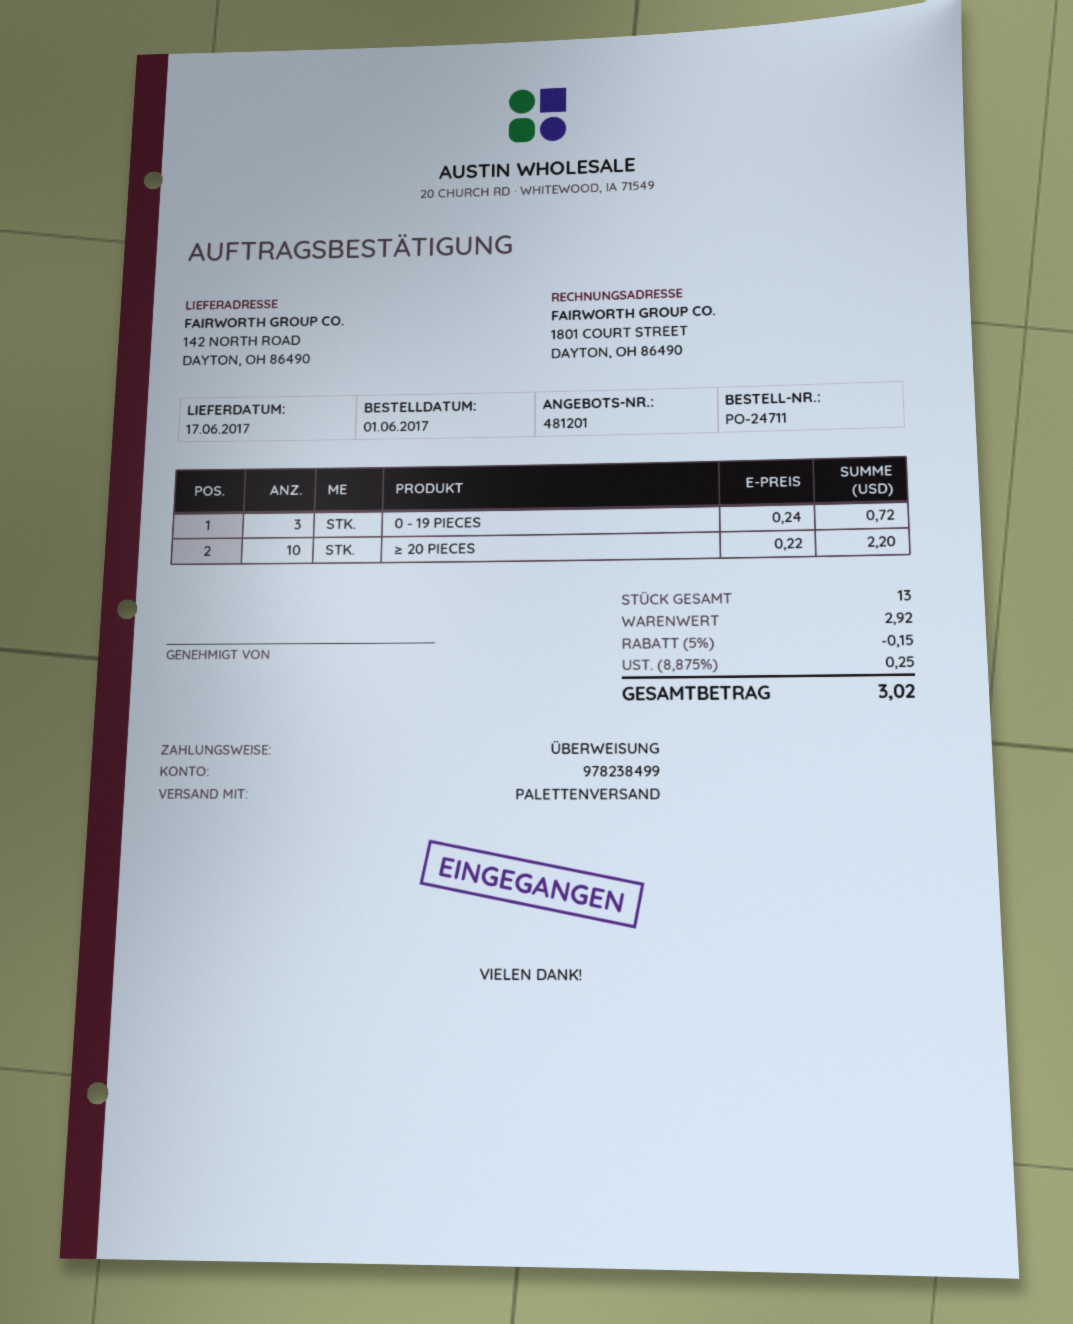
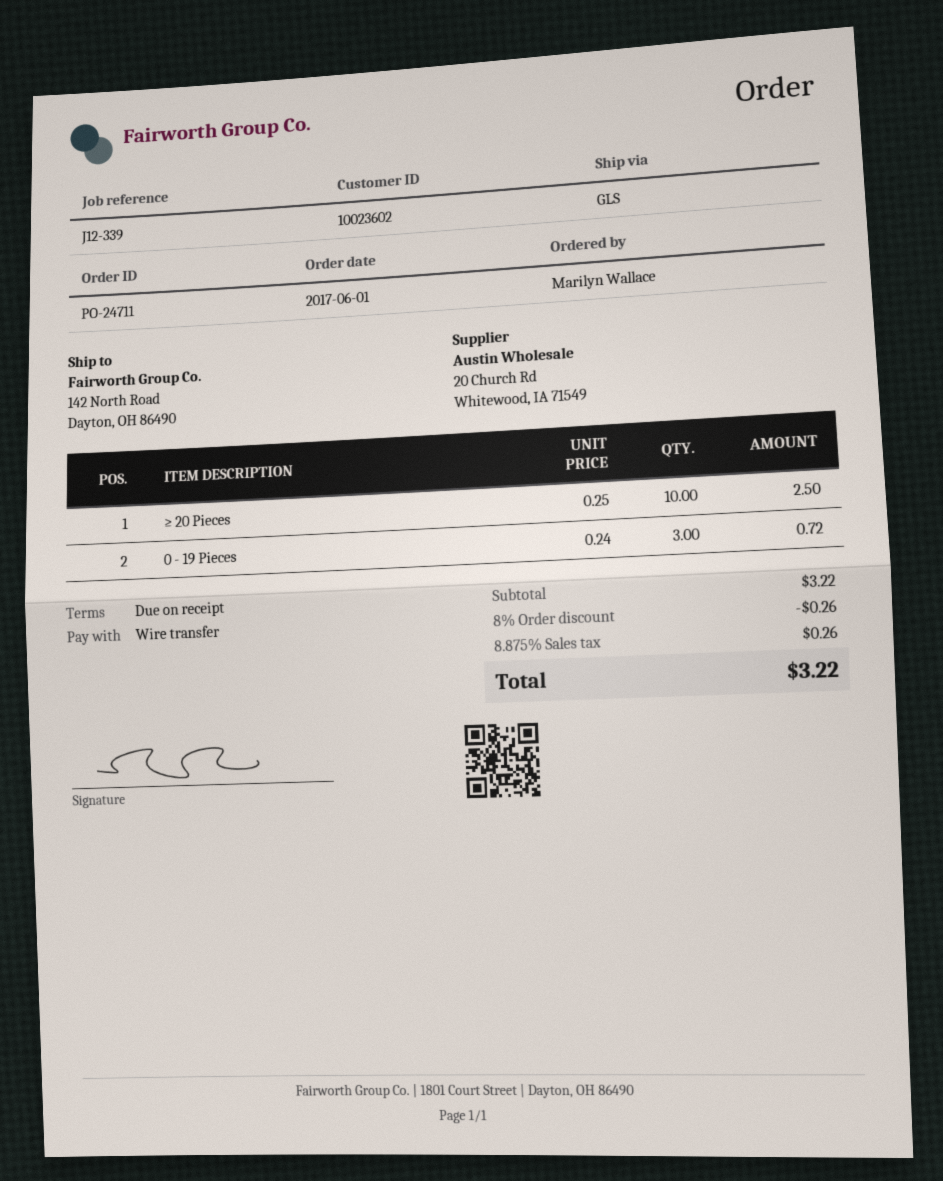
shipping method: pallet freight -> GLS
≥ 20 PIECES: 10 x 0.22 = 2.20 -> 10 x 0.25 = 2.50
subtotal: 2.92 -> 3.22
discount: 5% = 0.15 -> 8% = 0.26
tax: 8.875% = 0.25 -> 8.875% = 0.26
total: 3.02 -> 3.22

